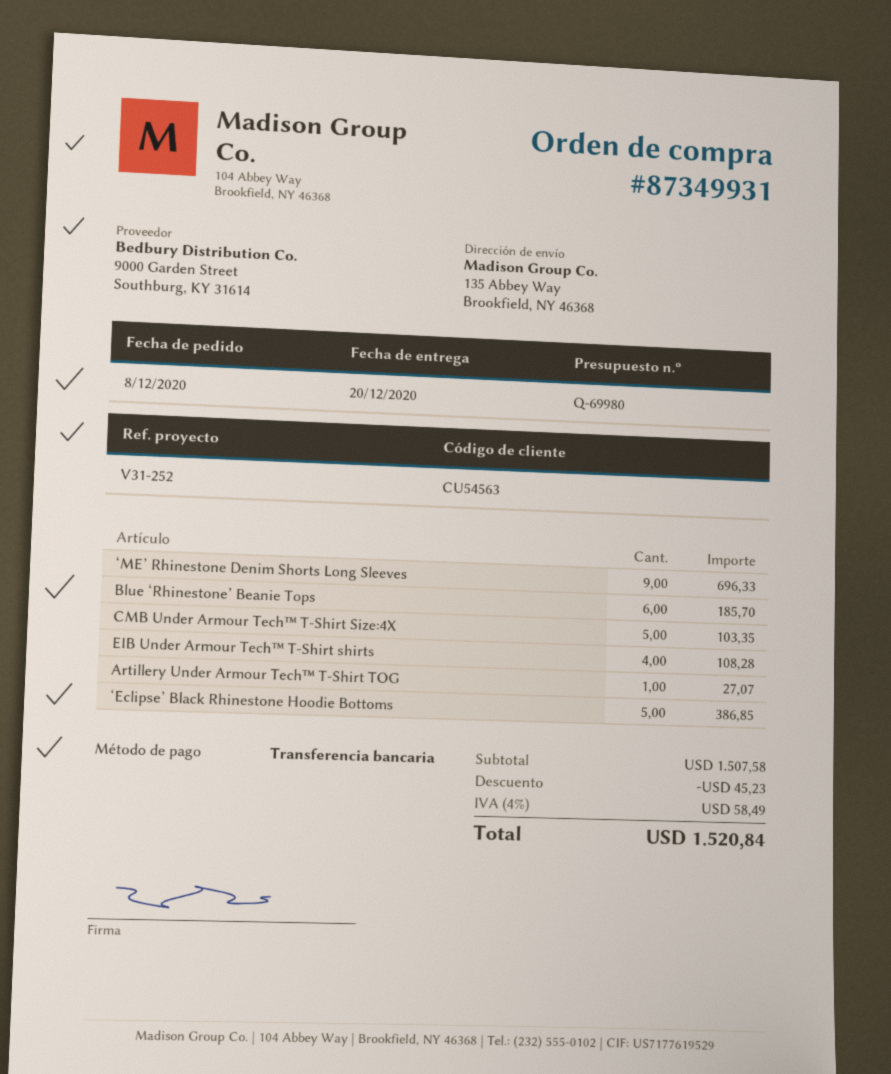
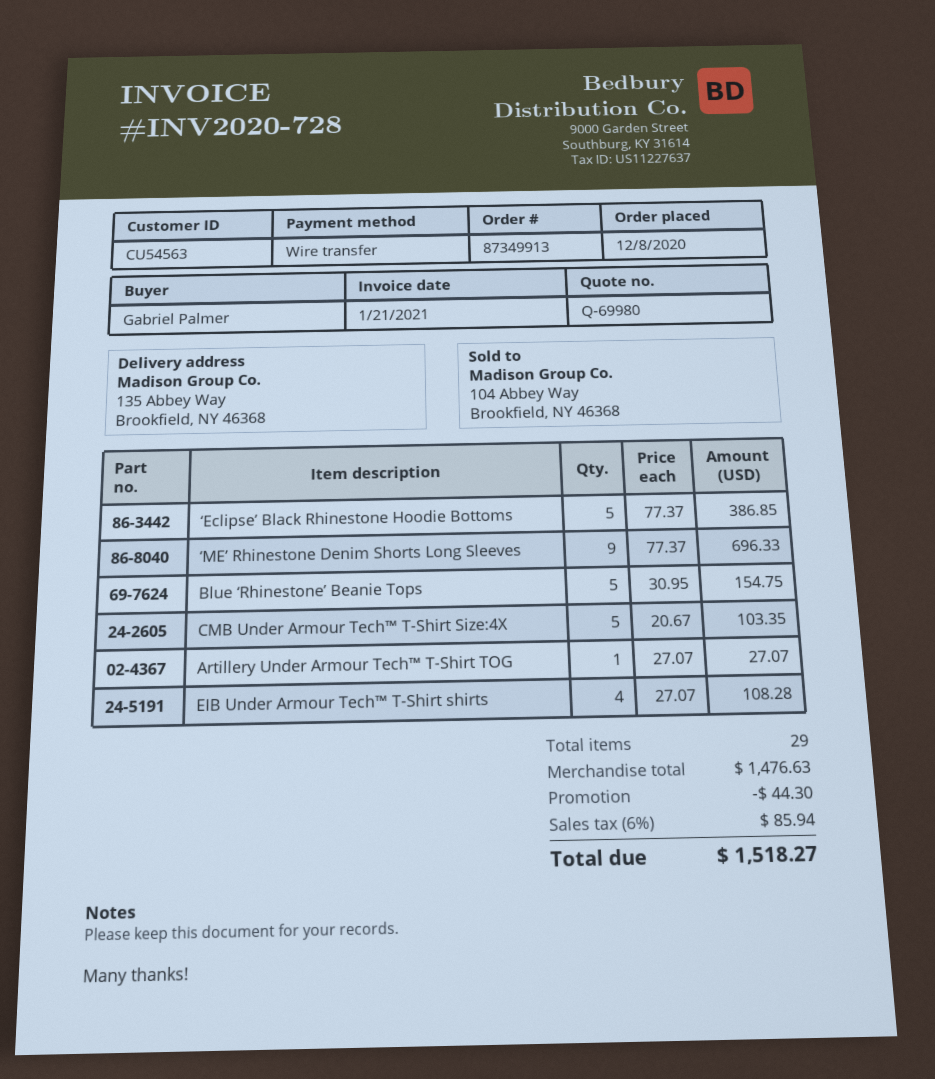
order number: 87349931 -> 87349913
Blue ‘Rhinestone’ Beanie Tops: 6 for 185.70 -> 5 for 154.75
subtotal: 1507.58 -> 1476.63
discount: 45.23 -> 44.30
tax: 4% = 58.49 -> 6% = 85.94
total: 1520.84 -> 1518.27

